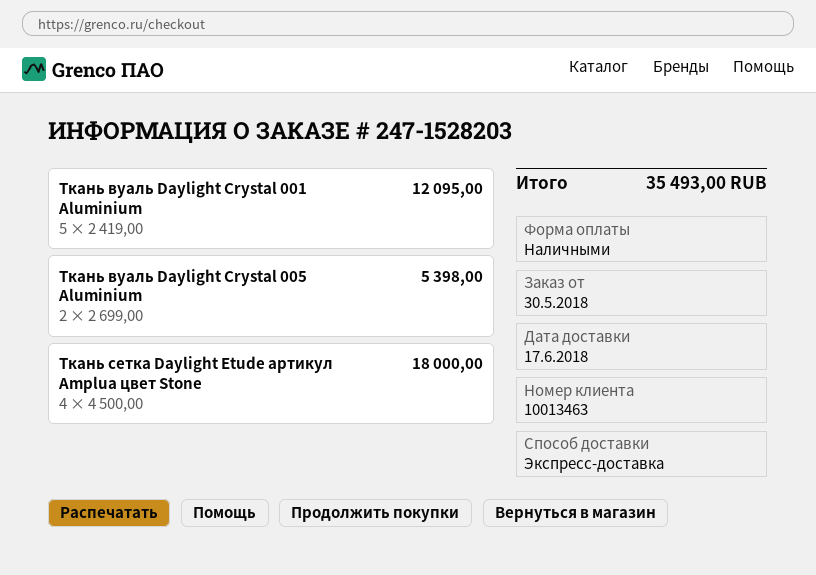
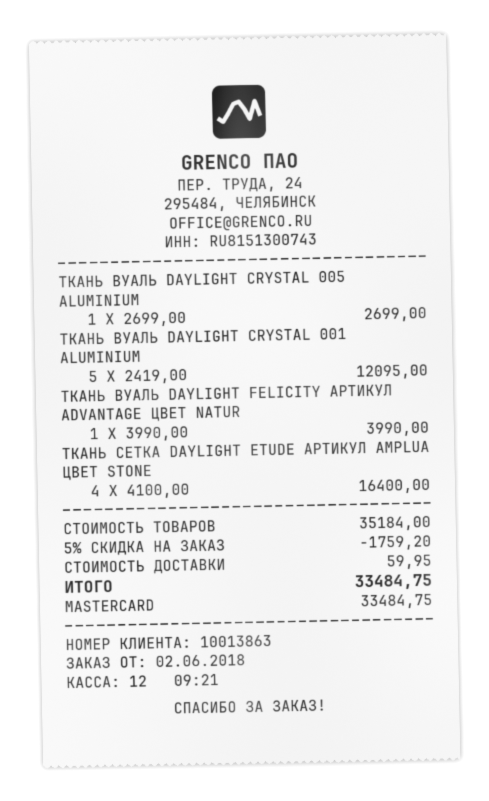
order date: 2018-05-30 -> 2018-06-02
customer number: 10013463 -> 10013863
payment method: cash -> Mastercard
Ткань вуаль Daylight Crystal 005 Aluminium: 2 x 2699.00 = 5398.00 -> 1 x 2699.00 = 2699.00
Ткань сетка Daylight Etude артикул Amplua цвет Stone: 4 x 4500.00 = 18000.00 -> 4 x 4100.00 = 16400.00
ТКАНЬ ВУАЛЬ DAYLIGHT FELICITY АРТИКУЛ ADVANTAGE ЦВЕТ NATUR: none -> 1 x 3990.00 = 3990.00
discount: none -> 5% = 1759.20
shipping: none -> 59.95
total: 35493.00 -> 33484.75

